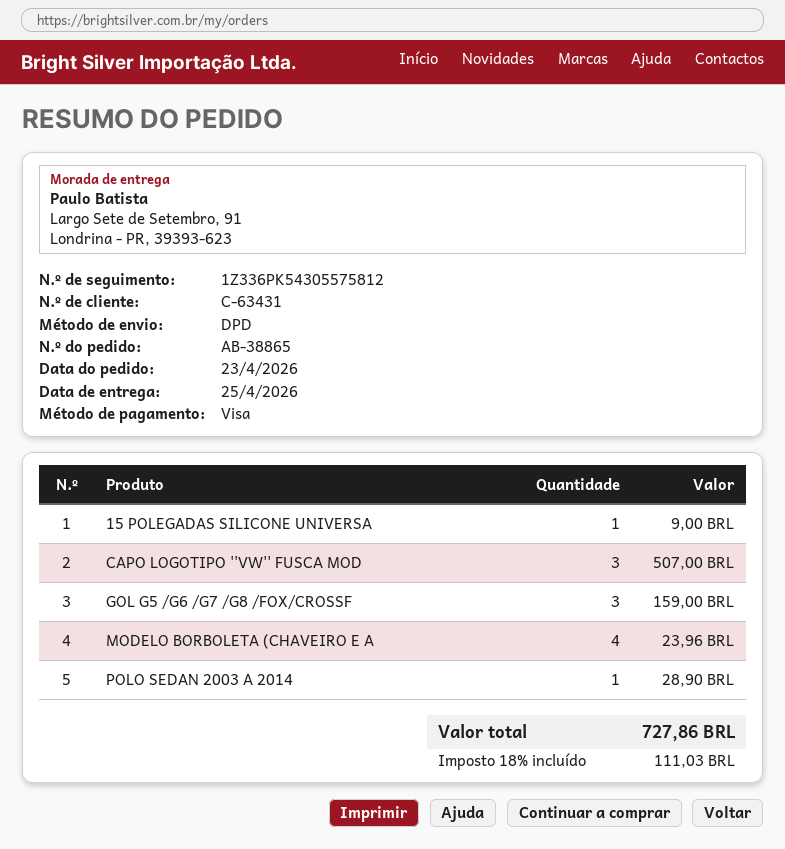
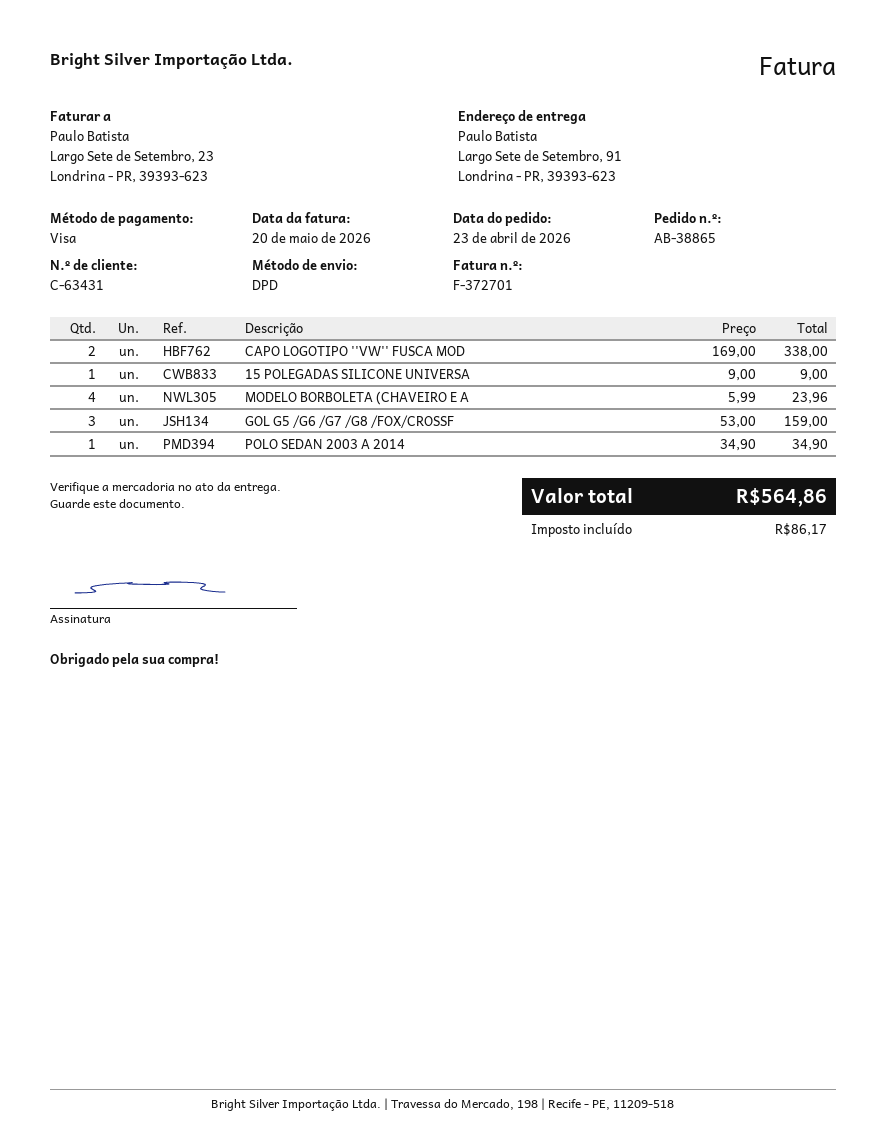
CAPO LOGOTIPO ''VW'' FUSCA MOD: 3 for 507.00 -> 2 for 338.00
POLO SEDAN 2003 A 2014: 1 for 28.90 -> 1 for 34.90
tax: 111.03 -> 86.17
total: 727.86 -> 564.86

